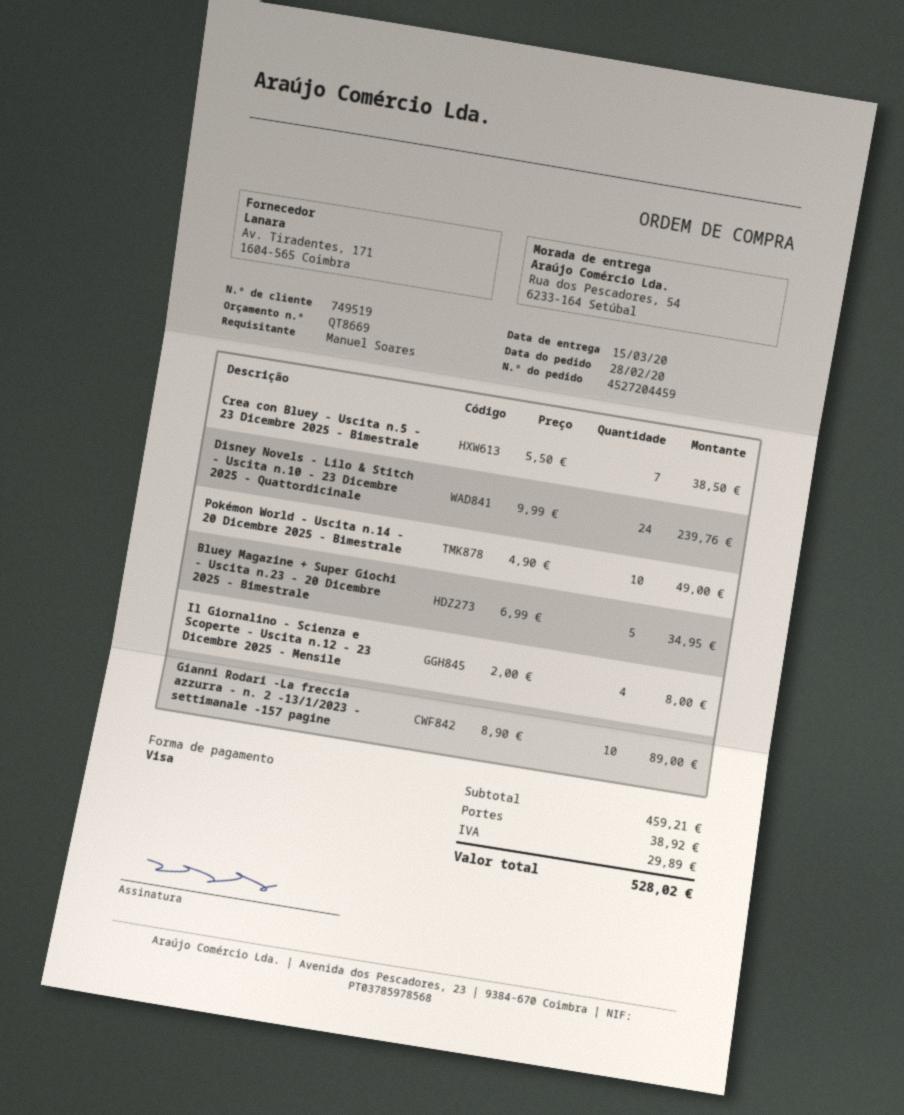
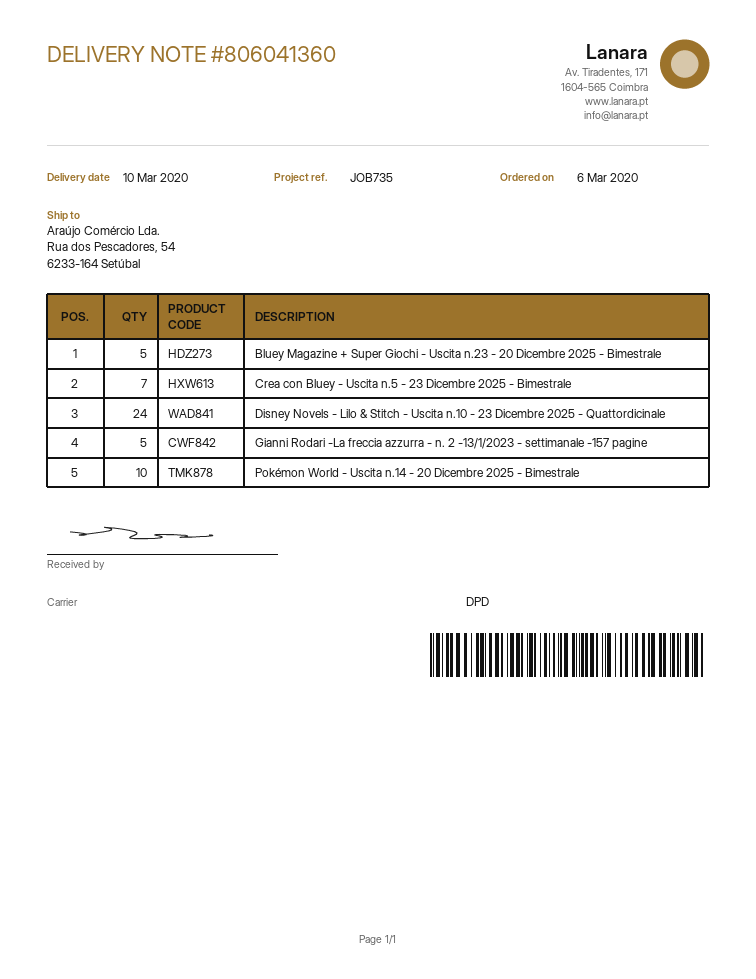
order date: 2020-02-28 -> 2020-03-06
delivery date: 2020-03-15 -> 2020-03-10
Il Giornalino - Scienza e Scoperte - Uscita n.12 - 23 Dicembre 2025 - Mensile: 4 -> none
Gianni Rodari -La freccia azzurra - n. 2 -13/1/2023 - settimanale -157 pagine: 10 -> 5

